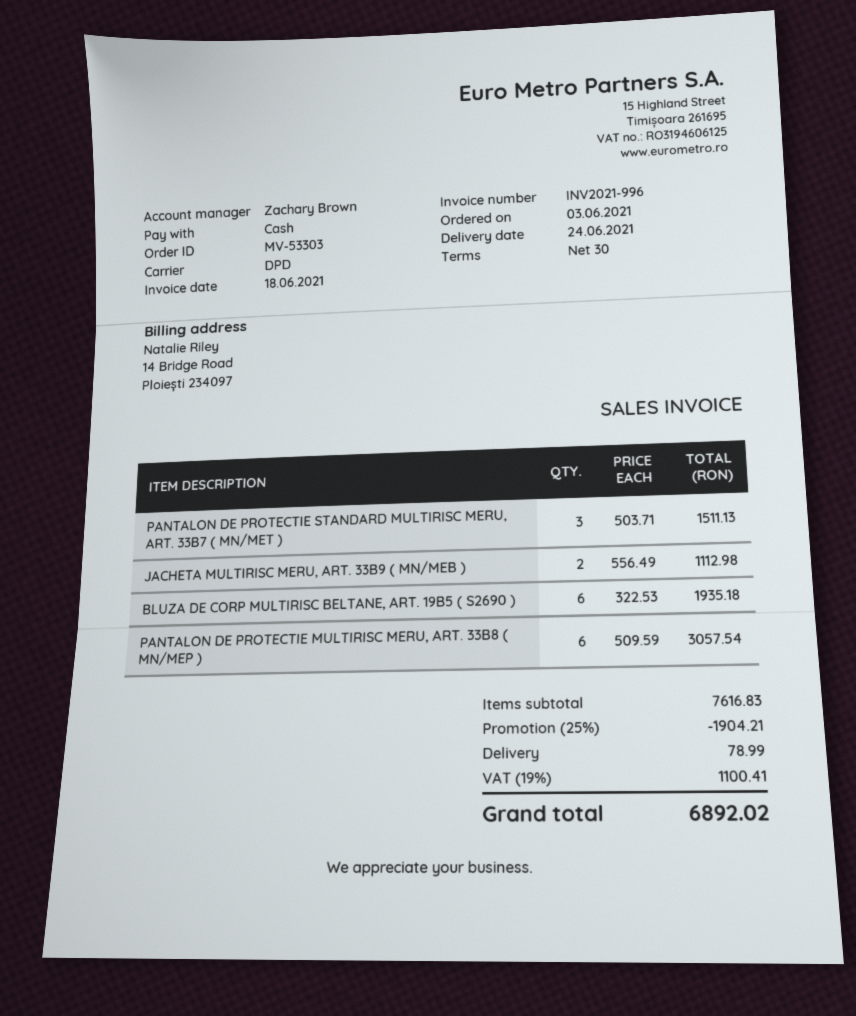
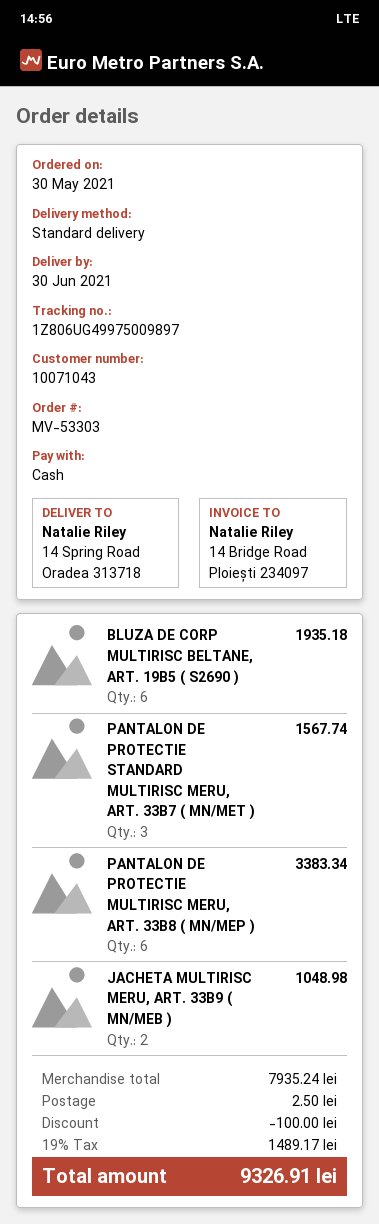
order date: 2021-06-03 -> 2021-05-30
delivery date: 2021-06-24 -> 2021-06-30
shipping method: DPD -> standard
PANTALON DE PROTECTIE STANDARD MULTIRISC MERU, ART. 33B7 ( MN/MET ): 3 for 1511.13 -> 3 for 1567.74
JACHETA MULTIRISC MERU, ART. 33B9 ( MN/MEB ): 2 for 1112.98 -> 2 for 1048.98
PANTALON DE PROTECTIE MULTIRISC MERU, ART. 33B8 ( MN/MEP ): 6 for 3057.54 -> 6 for 3383.34
subtotal: 7616.83 -> 7935.24
discount: 1904.21 -> 100.00
shipping: 78.99 -> 2.50
tax: 19% = 1100.41 -> 19% = 1489.17
total: 6892.02 -> 9326.91

